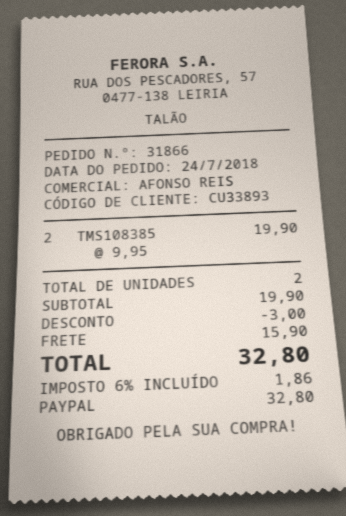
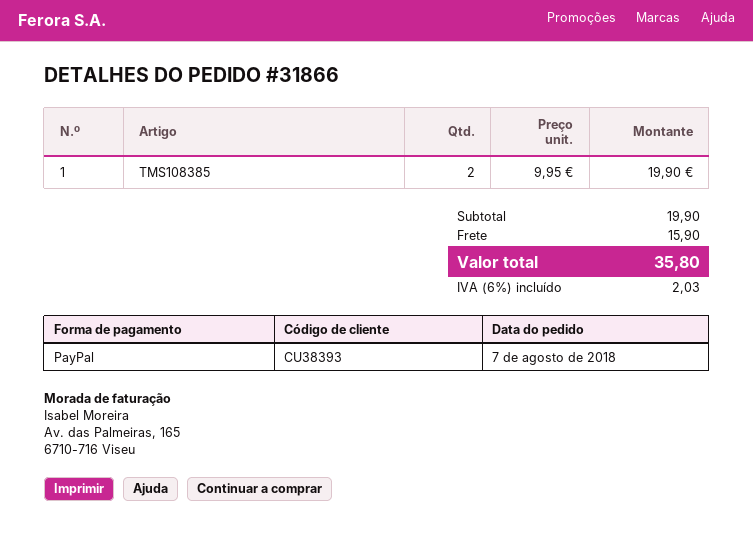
order date: 2018-07-24 -> 2018-08-07
customer number: CU33893 -> CU38393
discount: 3.00 -> none
tax: 6% = 1.86 -> 6% = 2.03
total: 32.80 -> 35.80

